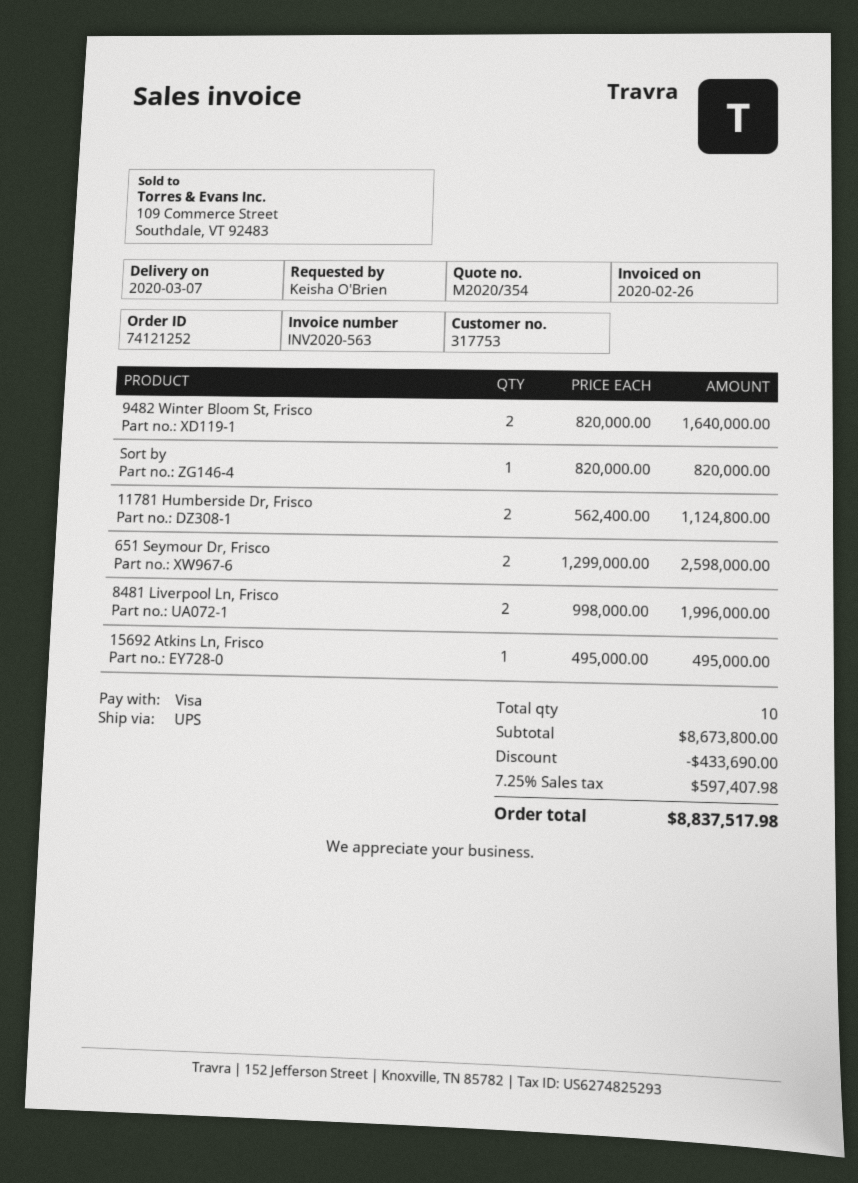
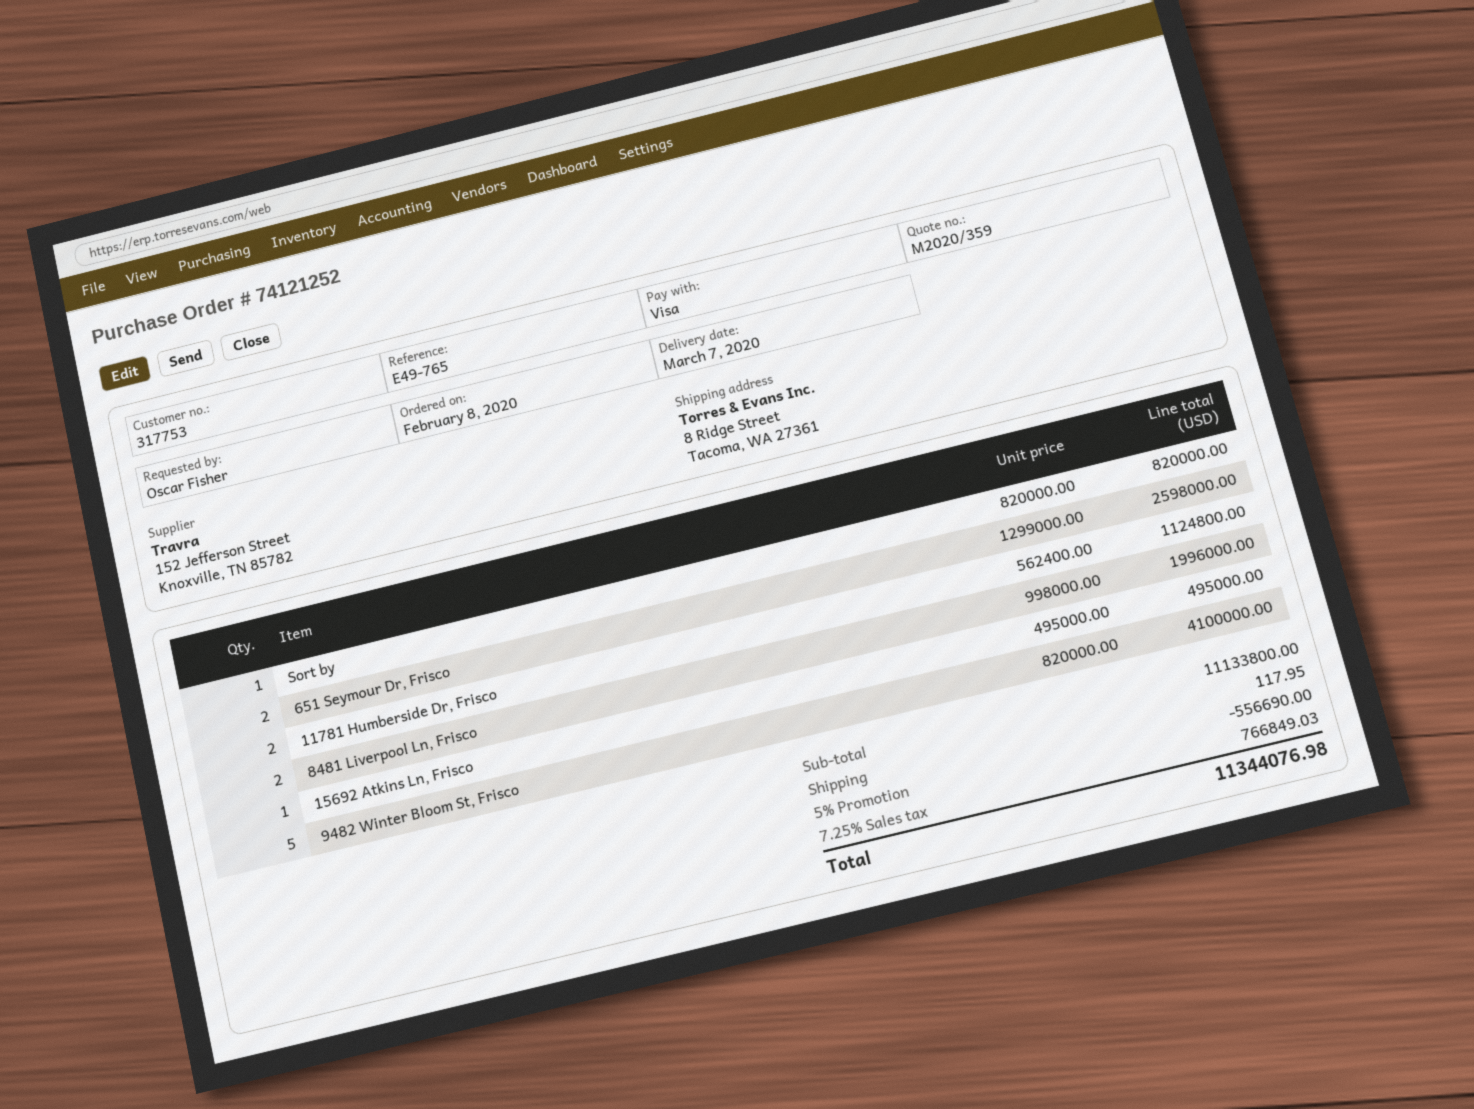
quote number: M2020/354 -> M2020/359
ordered by: Keisha O'Brien -> Oscar Fisher
9482 Winter Bloom St, Frisco: 2 x 820000.00 = 1640000.00 -> 5 x 820000.00 = 4100000.00
subtotal: 8673800.00 -> 11133800.00
discount: 433690.00 -> 556690.00
shipping: none -> 117.95
tax: 7.25% = 597407.98 -> 7.25% = 766849.03
total: 8837517.98 -> 11344076.98

